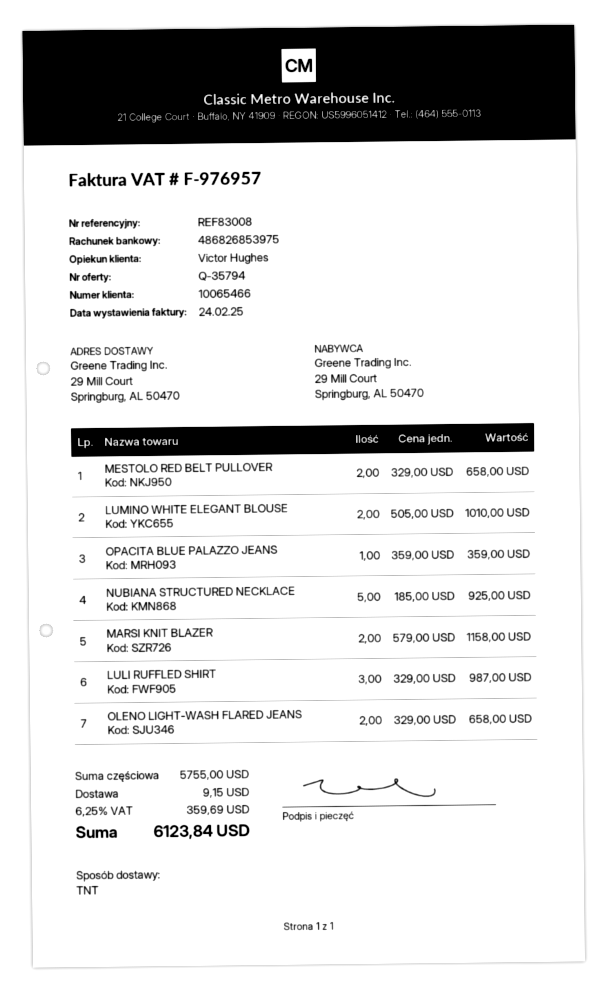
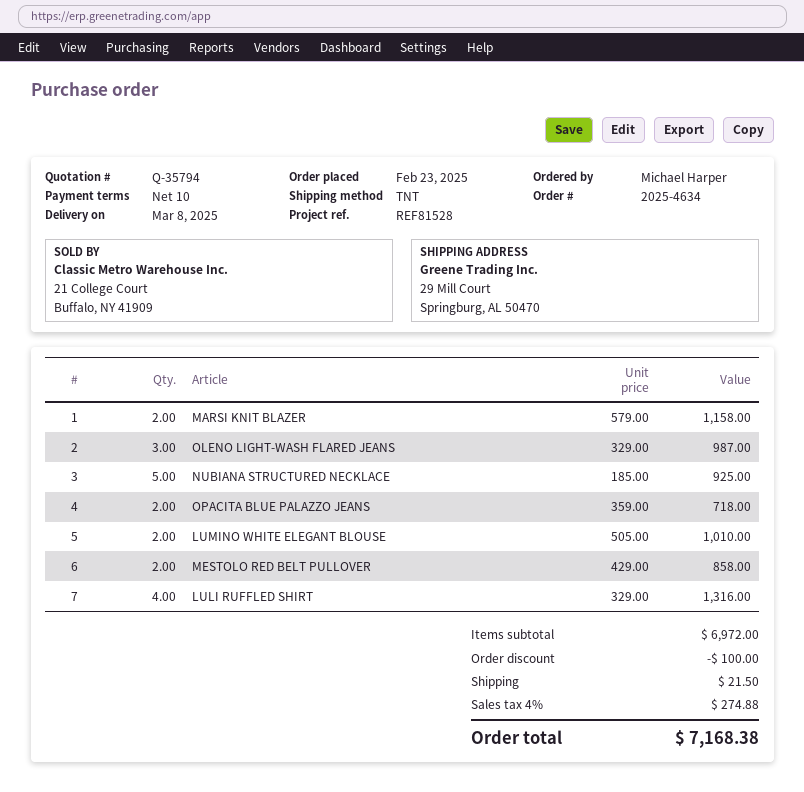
reference: REF83008 -> REF81528
MESTOLO RED BELT PULLOVER: 2 x 329.00 = 658.00 -> 2 x 429.00 = 858.00
OPACITA BLUE PALAZZO JEANS: 1 x 359.00 = 359.00 -> 2 x 359.00 = 718.00
LULI RUFFLED SHIRT: 3 x 329.00 = 987.00 -> 4 x 329.00 = 1316.00
OLENO LIGHT-WASH FLARED JEANS: 2 x 329.00 = 658.00 -> 3 x 329.00 = 987.00
subtotal: 5755.00 -> 6972.00
discount: none -> 100.00
shipping: 9.15 -> 21.50
tax: 6.25% = 359.69 -> 4% = 274.88
total: 6123.84 -> 7168.38

